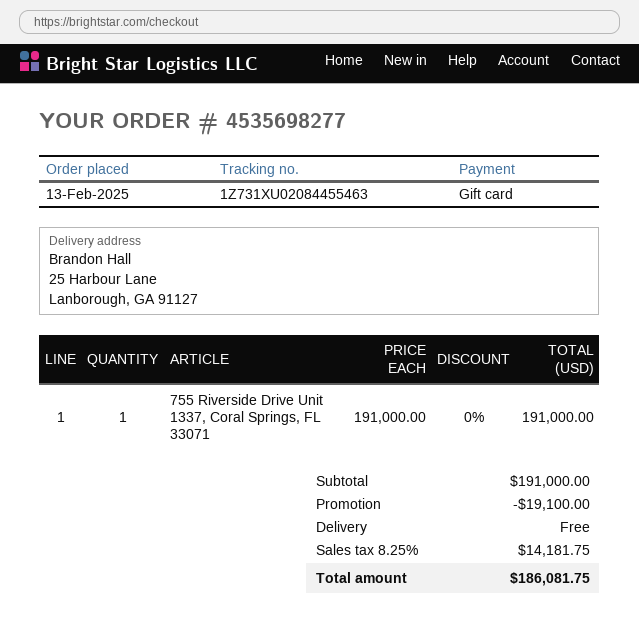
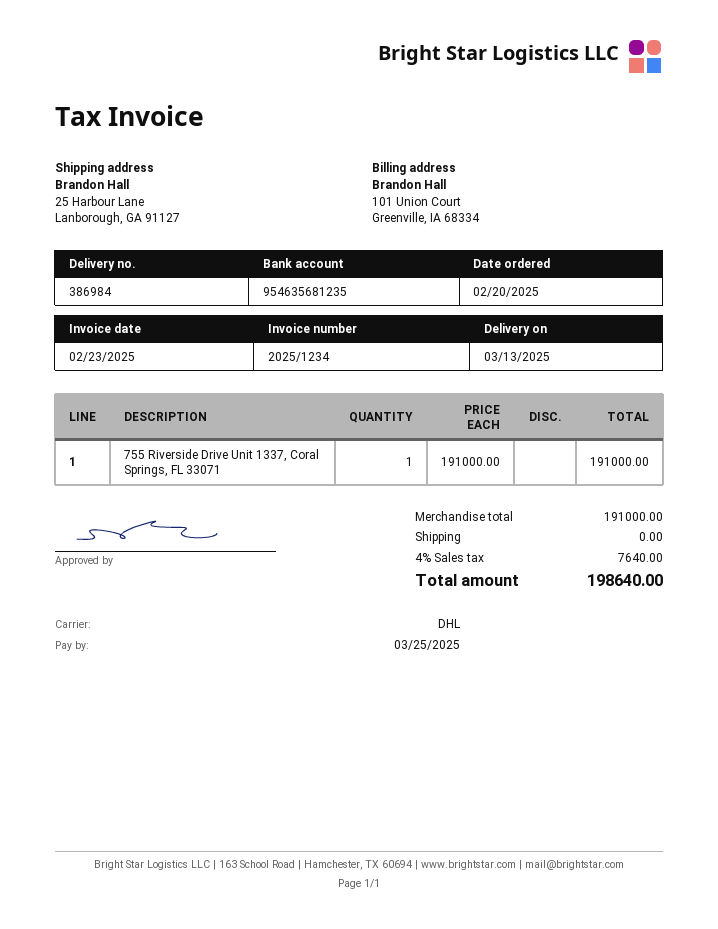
order date: 2025-02-13 -> 2025-02-20
discount: 19100.00 -> none
tax: 8.25% = 14181.75 -> 4% = 7640.00
total: 186081.75 -> 198640.00

